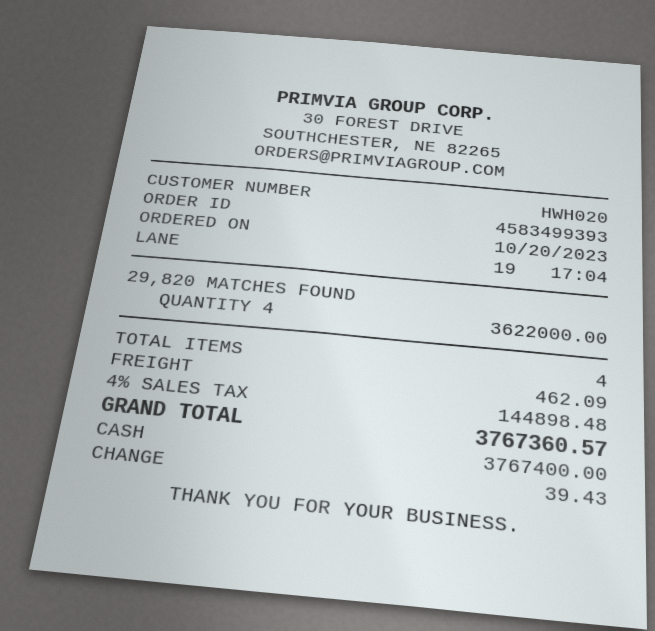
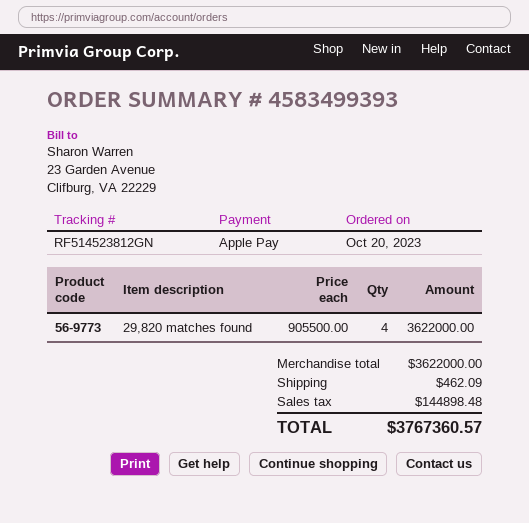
payment method: cash -> Apple Pay

